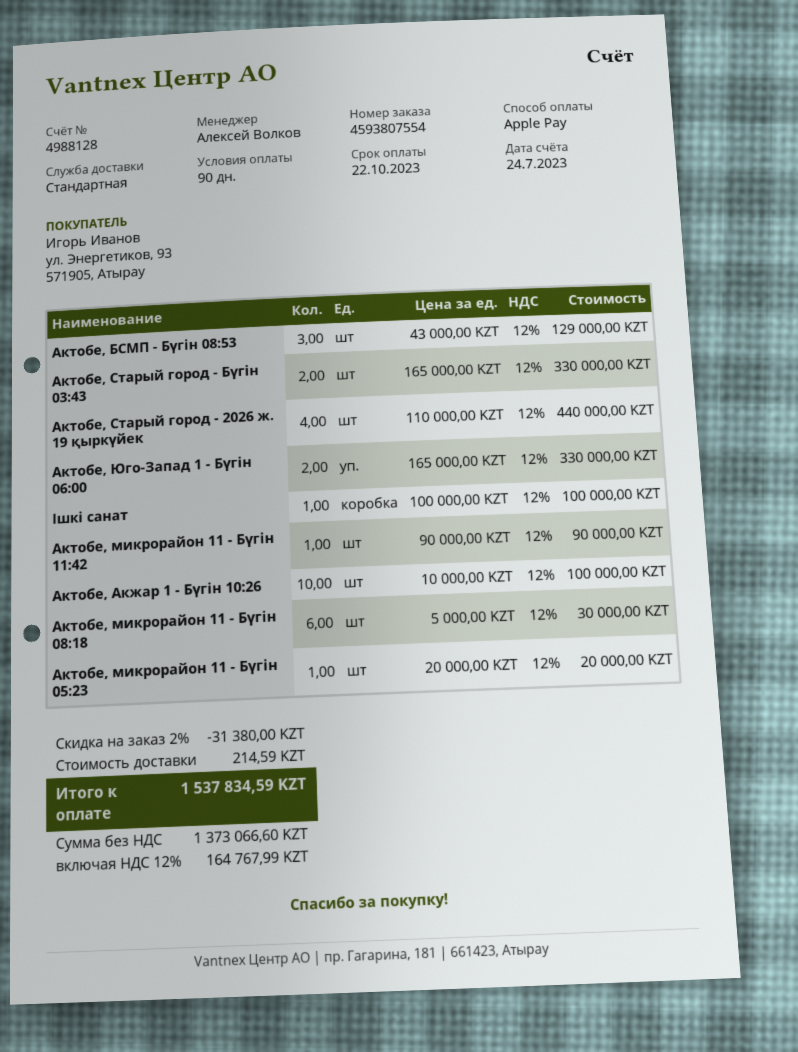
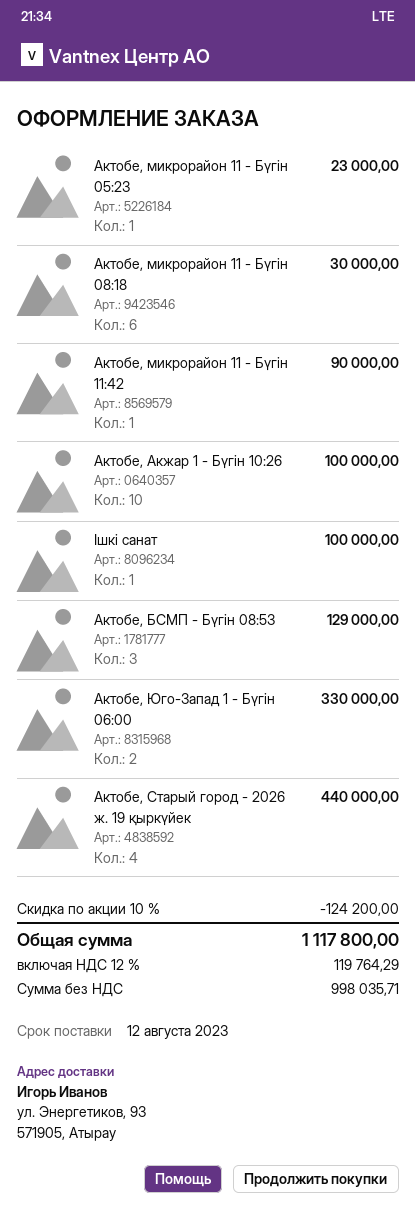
Актобе, Старый город - Бүгін 03:43: 2 for 330000.00 -> none
Актобе, микрорайон 11 - Бүгін 05:23: 1 for 20000.00 -> 1 for 23000.00
discount: 2% = 31380.00 -> 10% = 124200.00
shipping: 214.59 -> none
net: 1373066.60 -> 998035.71
tax: 12% = 164767.99 -> 12% = 119764.29
total: 1537834.59 -> 1117800.00

